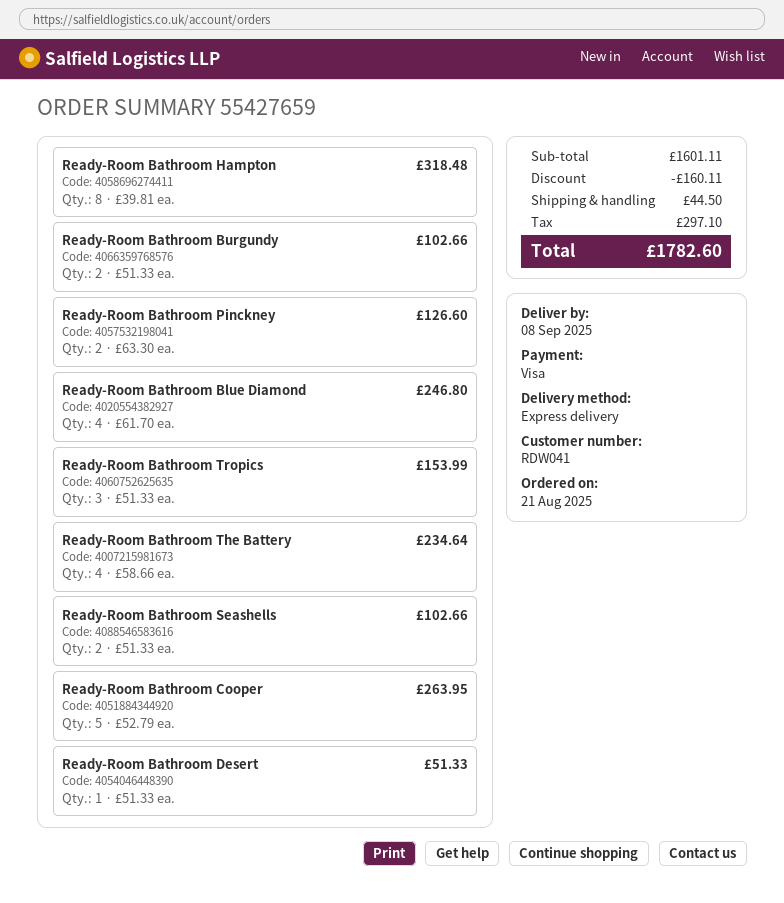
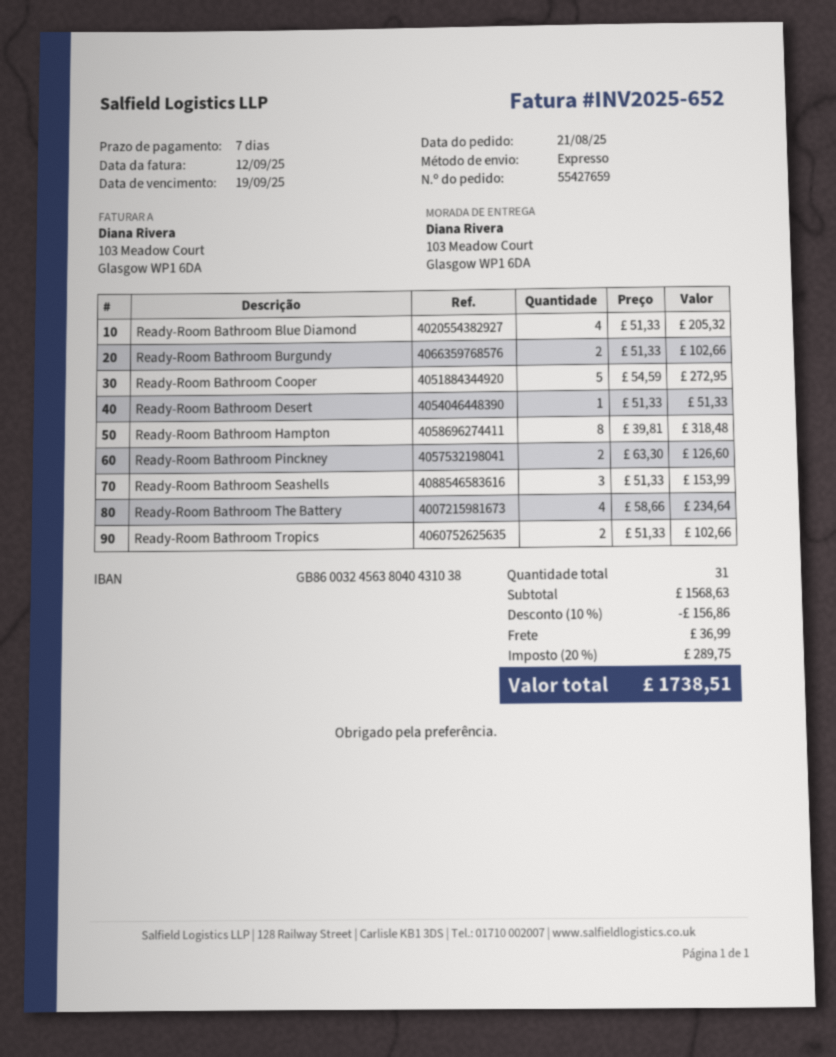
Ready-Room Bathroom Blue Diamond: 4 x 61.70 = 246.80 -> 4 x 51.33 = 205.32
Ready-Room Bathroom Tropics: 3 x 51.33 = 153.99 -> 2 x 51.33 = 102.66
Ready-Room Bathroom Seashells: 2 x 51.33 = 102.66 -> 3 x 51.33 = 153.99
Ready-Room Bathroom Cooper: 5 x 52.79 = 263.95 -> 5 x 54.59 = 272.95
subtotal: 1601.11 -> 1568.63
discount: 160.11 -> 156.86
shipping: 44.50 -> 36.99
tax: 297.10 -> 289.75
total: 1782.60 -> 1738.51

